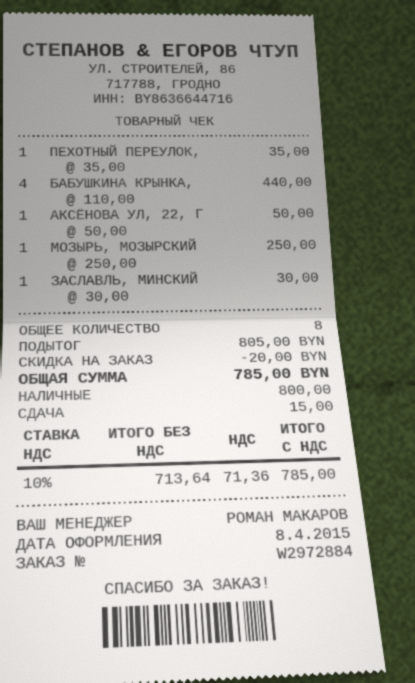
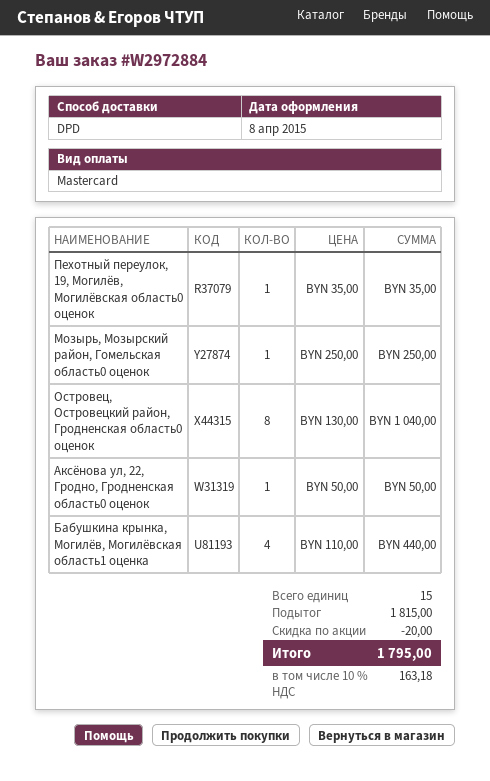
payment method: cash -> Mastercard
ЗАСЛАВЛЬ, МИНСКИЙ: 1 x 30.00 = 30.00 -> none
Островец, Островецкий район, Гродненская область0 оценок: none -> 8 x 130.00 = 1040.00
total quantity: 8 -> 15
subtotal: 805.00 -> 1815.00
tax: 10% = 71.36 -> 10% = 163.18
total: 785.00 -> 1795.00

